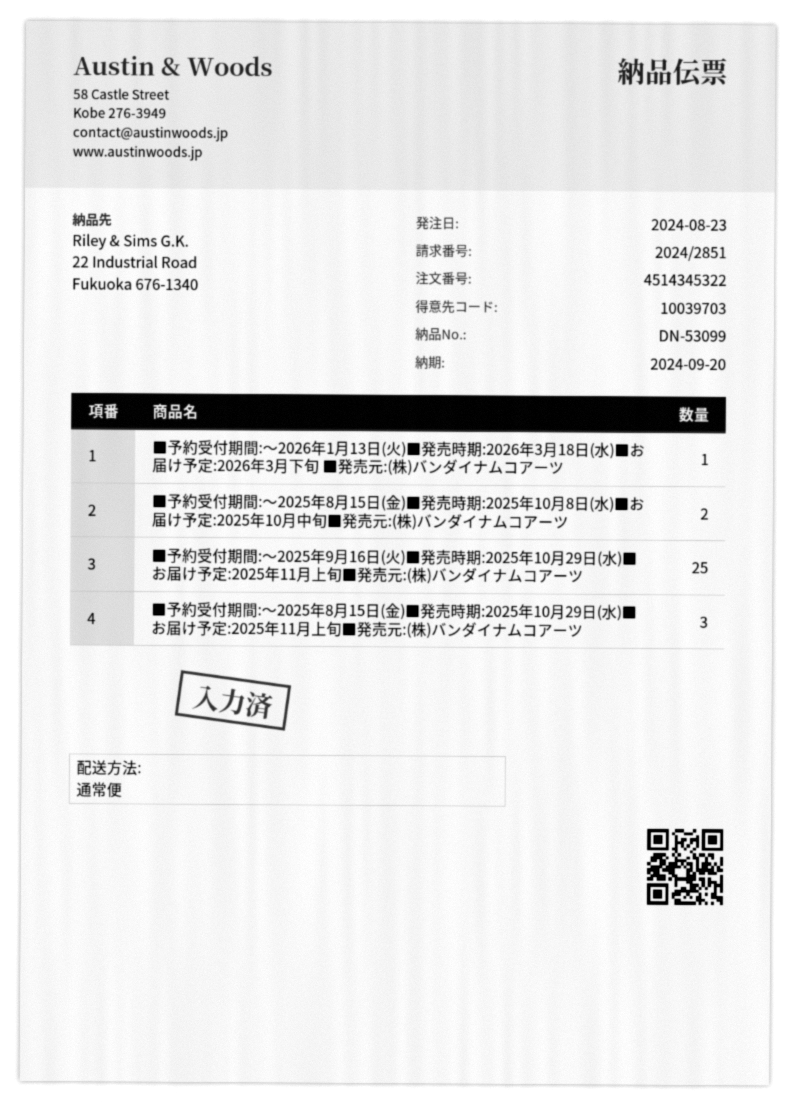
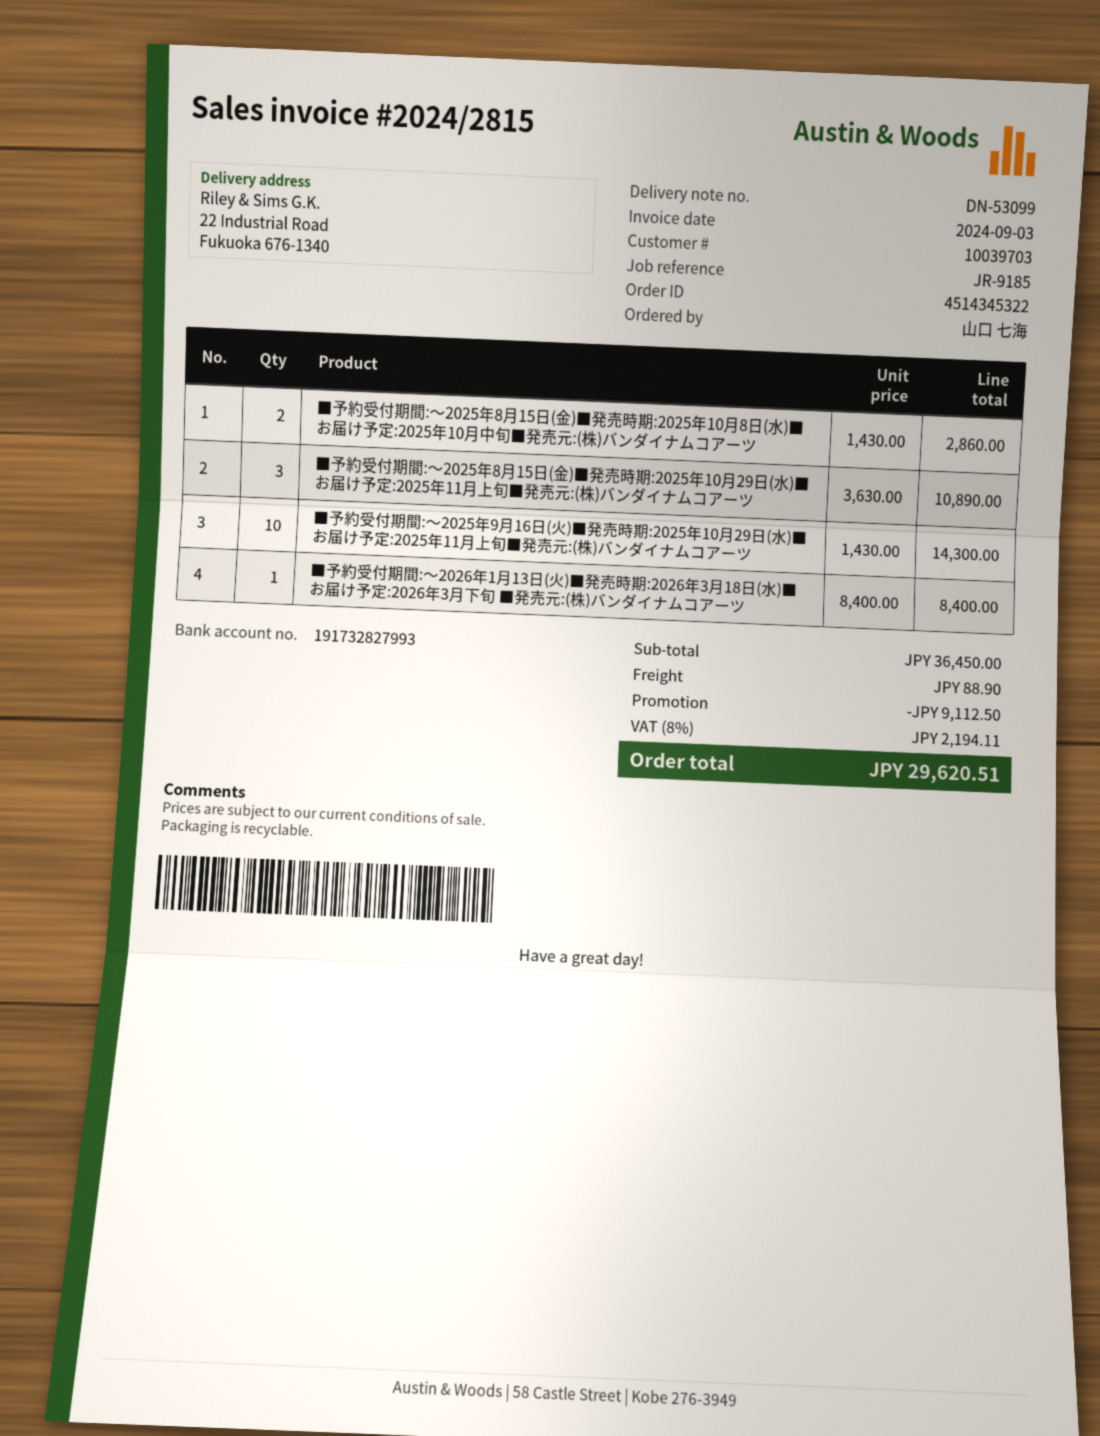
invoice number: 2024/2851 -> 2024/2815
■予約受付期間:〜2025年9月16日(火)■発売時期:2025年10月29日(水)■お届け予定:2025年11月上旬■発売元:(株)バンダイナムコアーツ: 25 -> 10

